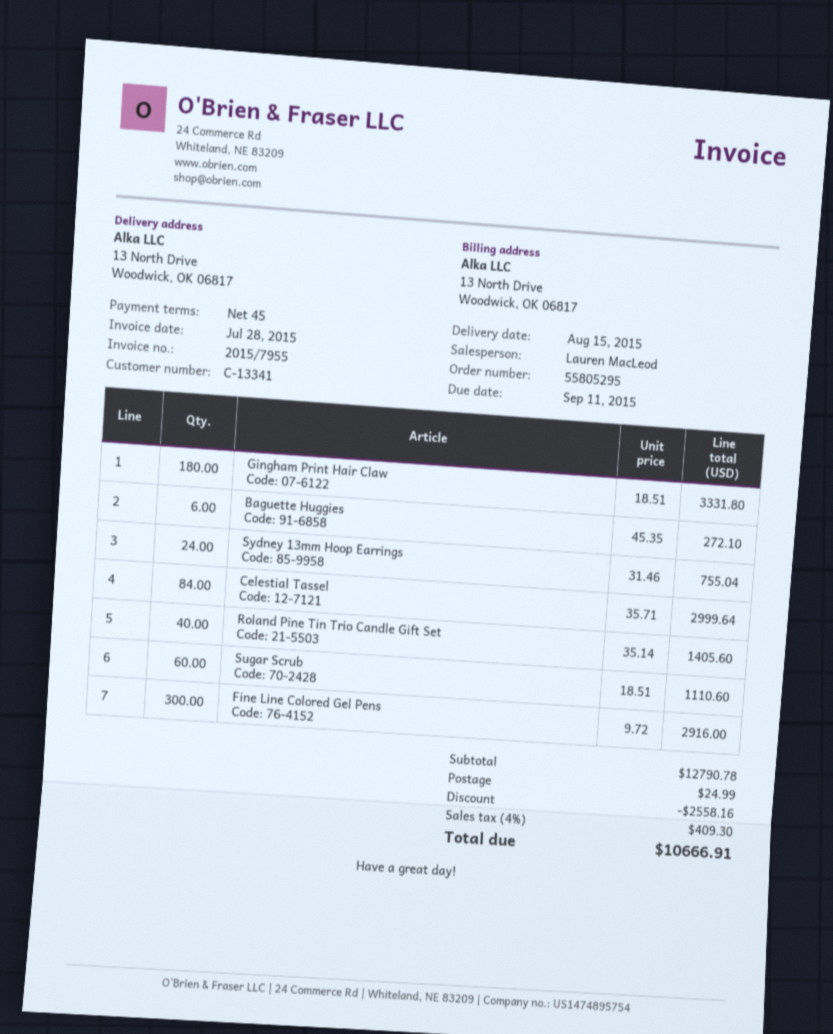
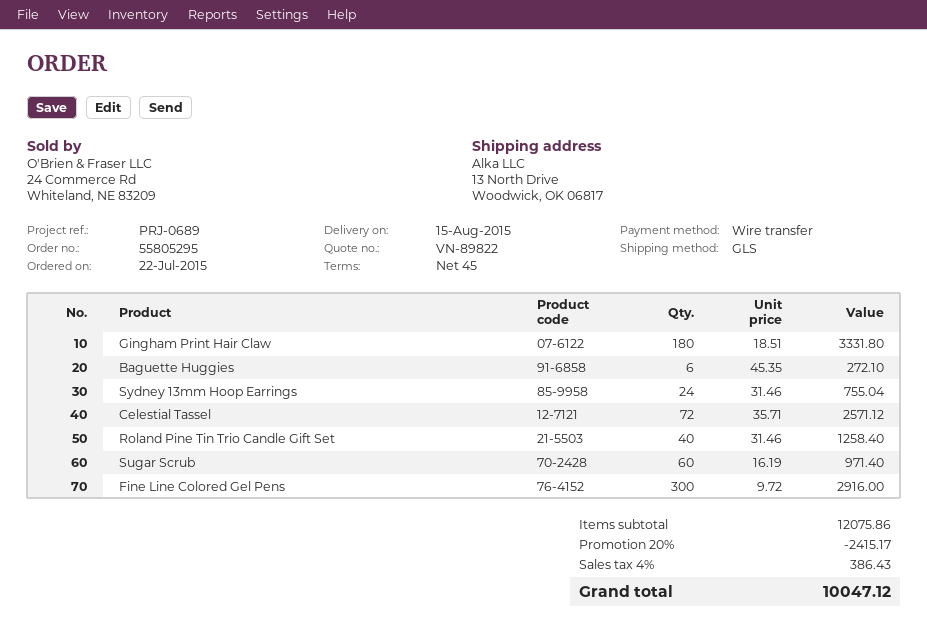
Celestial Tassel: 84 x 35.71 = 2999.64 -> 72 x 35.71 = 2571.12
Roland Pine Tin Trio Candle Gift Set: 40 x 35.14 = 1405.60 -> 40 x 31.46 = 1258.40
Sugar Scrub: 60 x 18.51 = 1110.60 -> 60 x 16.19 = 971.40
subtotal: 12790.78 -> 12075.86
discount: 2558.16 -> 2415.17
shipping: 24.99 -> none
tax: 4% = 409.30 -> 4% = 386.43
total: 10666.91 -> 10047.12

